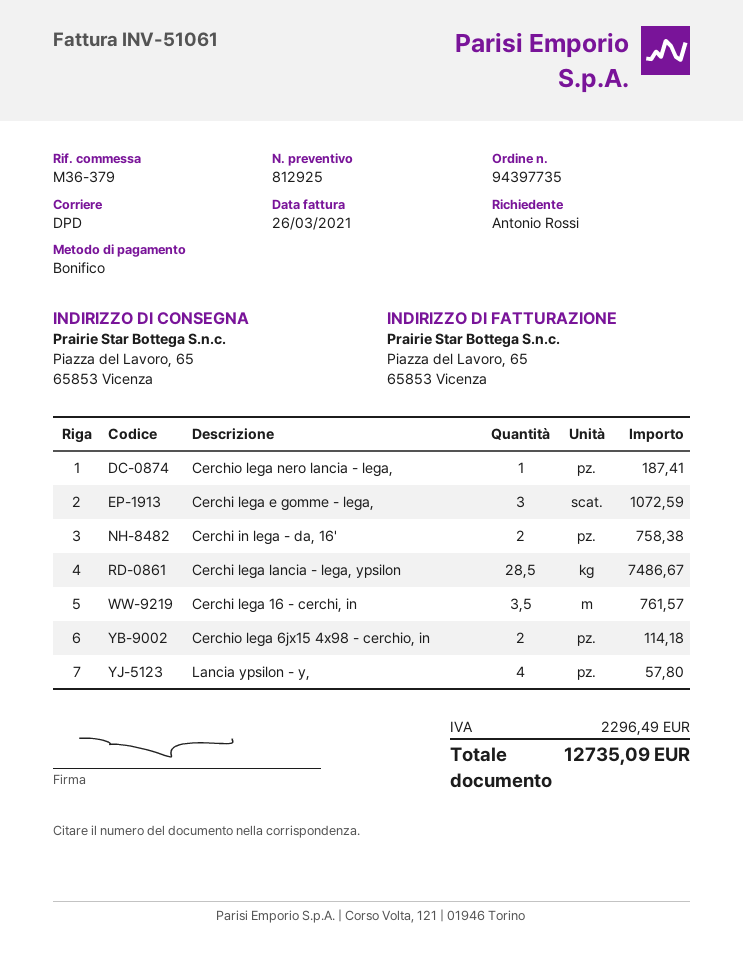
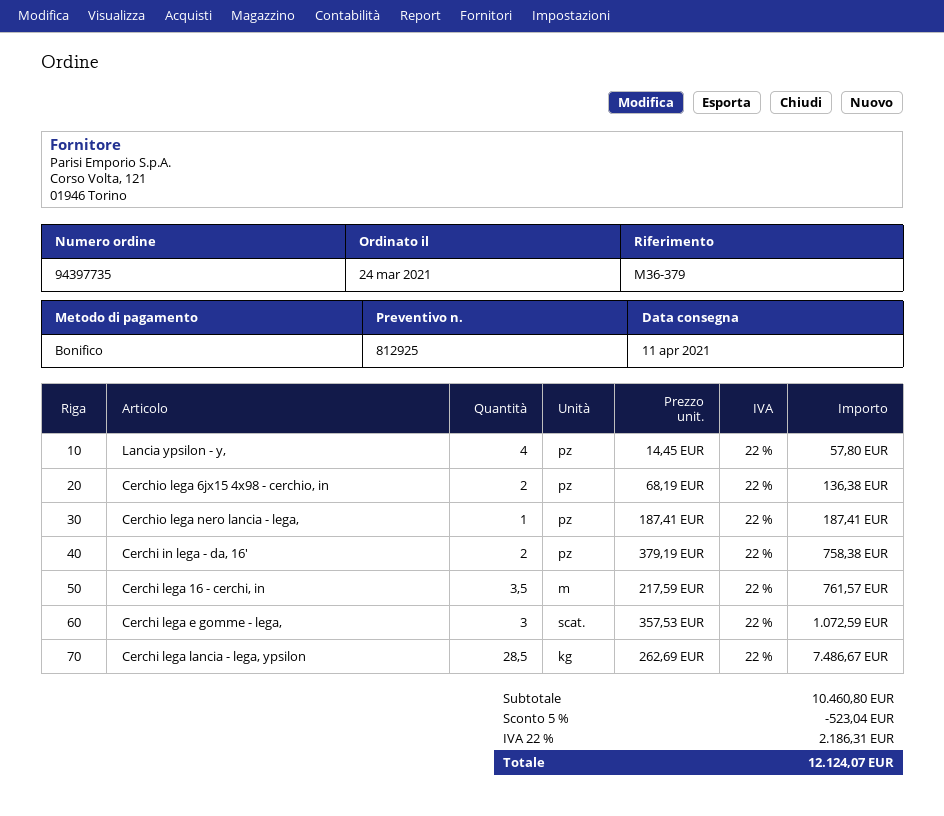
Cerchio lega 6jx15 4x98 - cerchio, in: 2 for 114.18 -> 2 for 136.38
discount: none -> 5% = 523.04
tax: 2296.49 -> 2186.31
total: 12735.09 -> 12124.07

